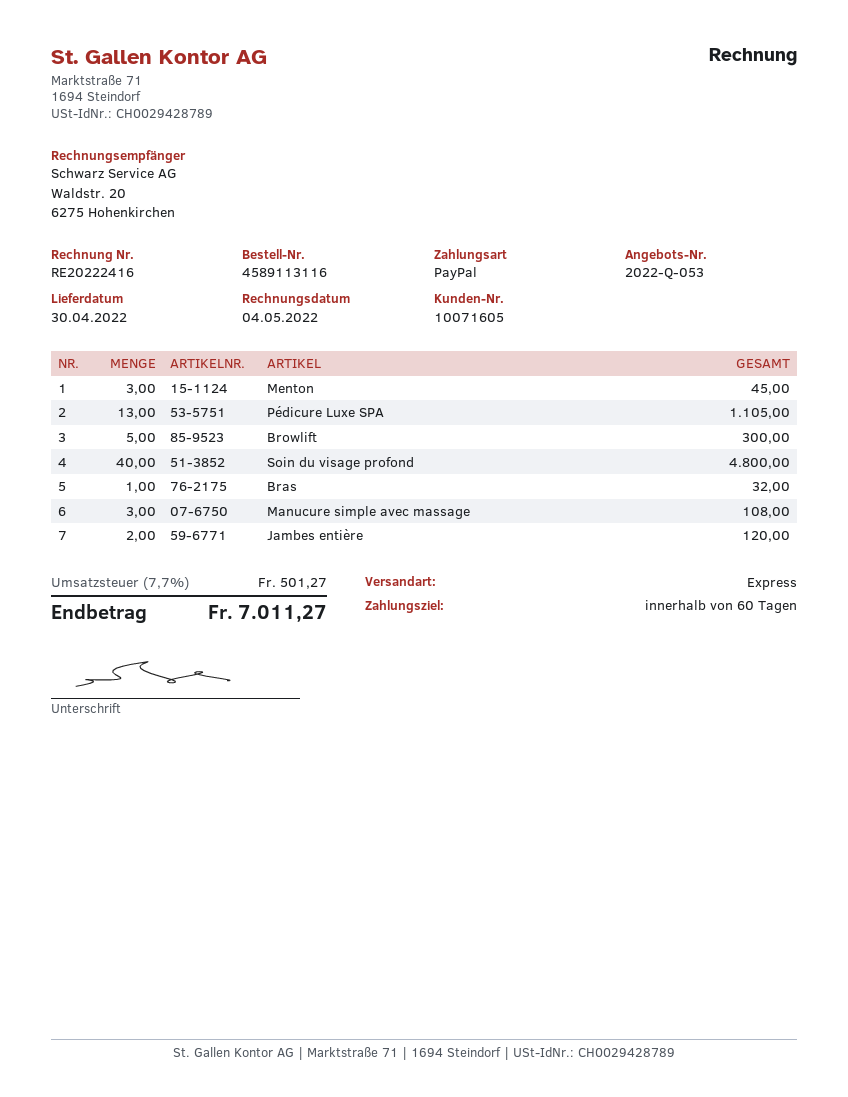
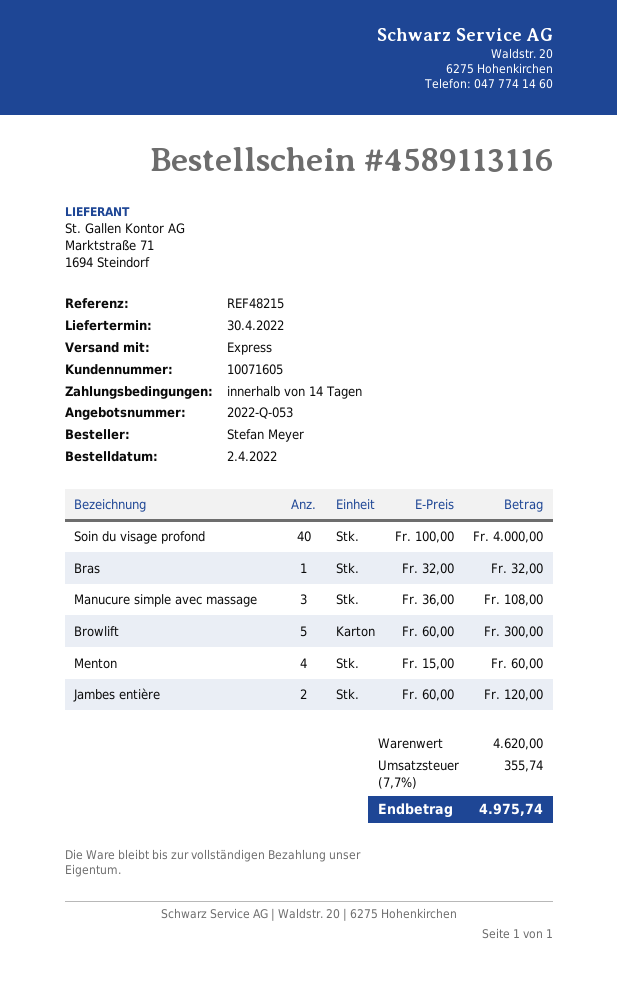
payment terms: 60 days -> 14 days
Menton: 3 for 45.00 -> 4 for 60.00
Pédicure Luxe SPA: 13 for 1105.00 -> none
Soin du visage profond: 40 for 4800.00 -> 40 for 4000.00
tax: 7.7% = 501.27 -> 7.7% = 355.74
total: 7011.27 -> 4975.74

